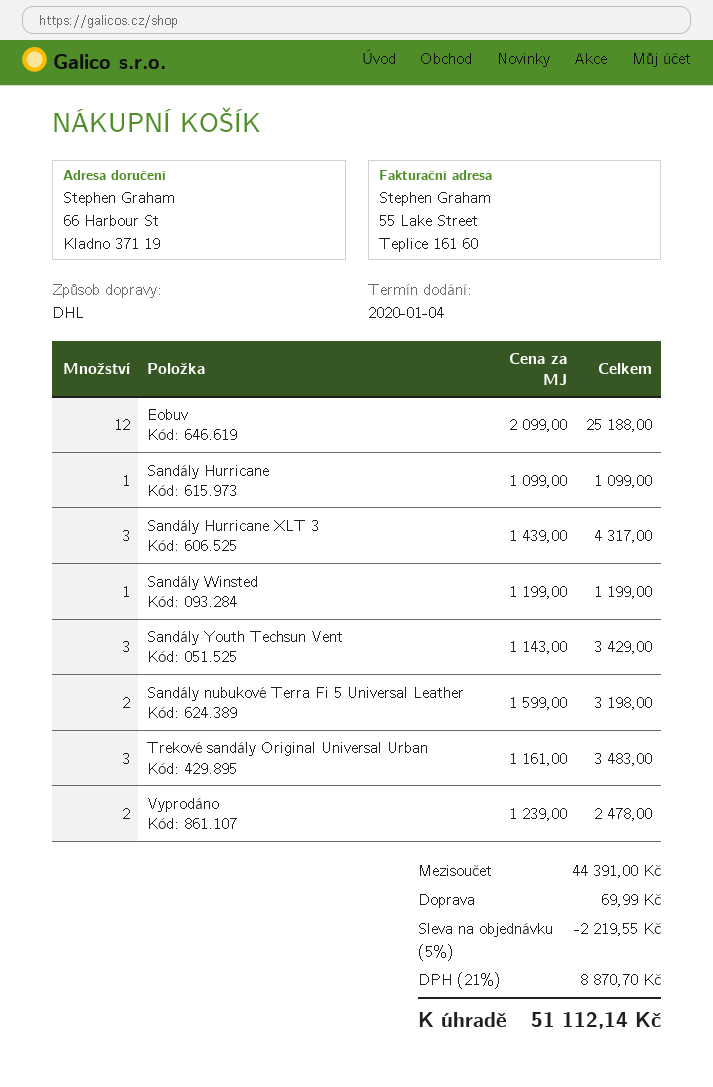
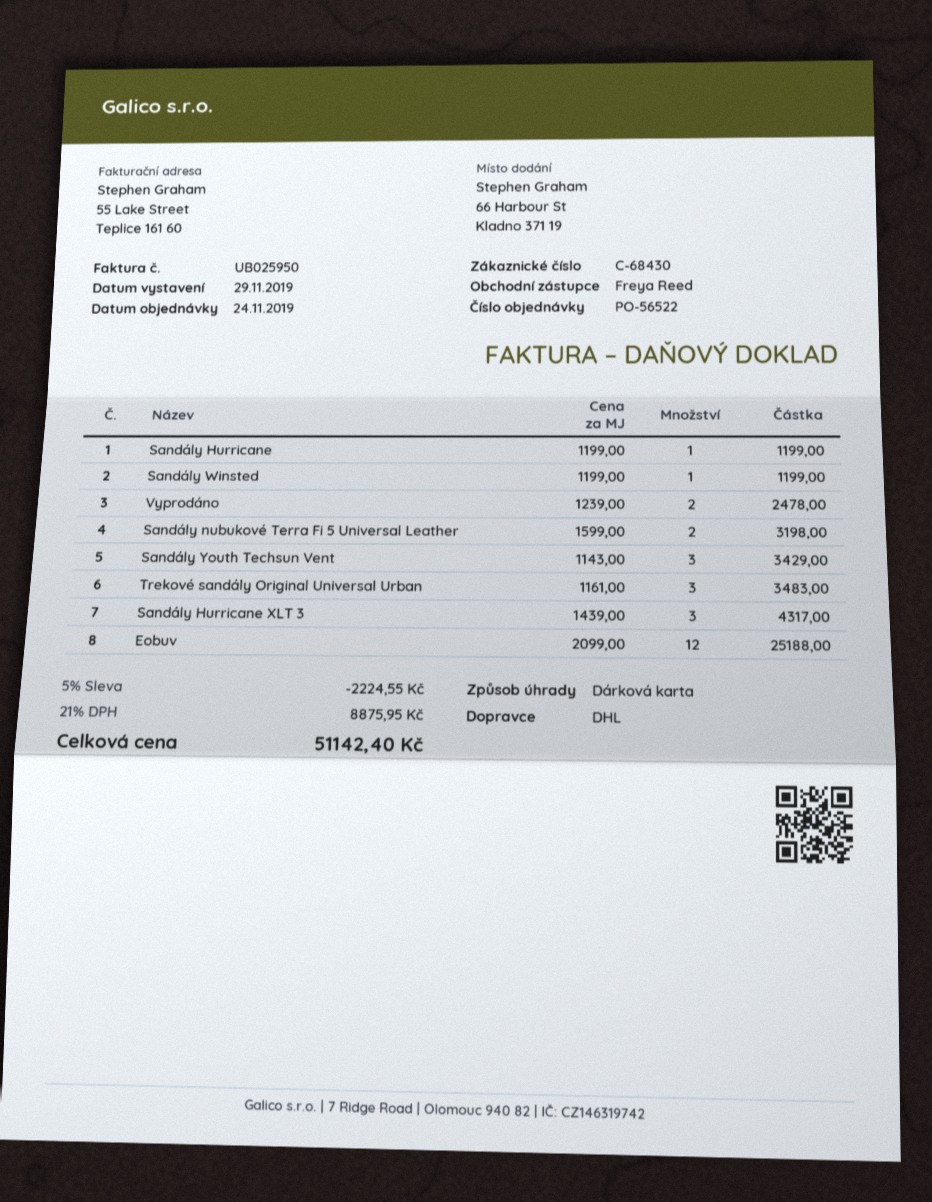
Sandály Hurricane: 1 x 1099.00 = 1099.00 -> 1 x 1199.00 = 1199.00
discount: 5% = 2219.55 -> 5% = 2224.55
shipping: 69.99 -> none
tax: 21% = 8870.70 -> 21% = 8875.95
total: 51112.14 -> 51142.40

